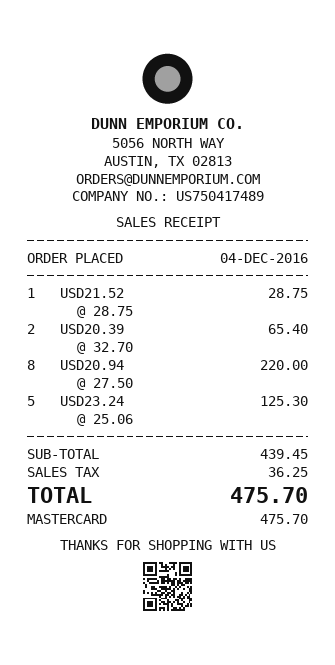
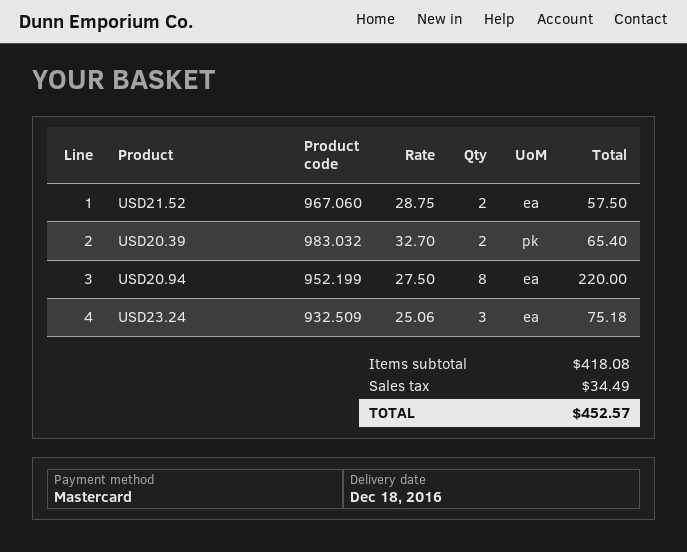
USD21.52: 1 x 28.75 = 28.75 -> 2 x 28.75 = 57.50
USD23.24: 5 x 25.06 = 125.30 -> 3 x 25.06 = 75.18
subtotal: 439.45 -> 418.08
tax: 36.25 -> 34.49
total: 475.70 -> 452.57

